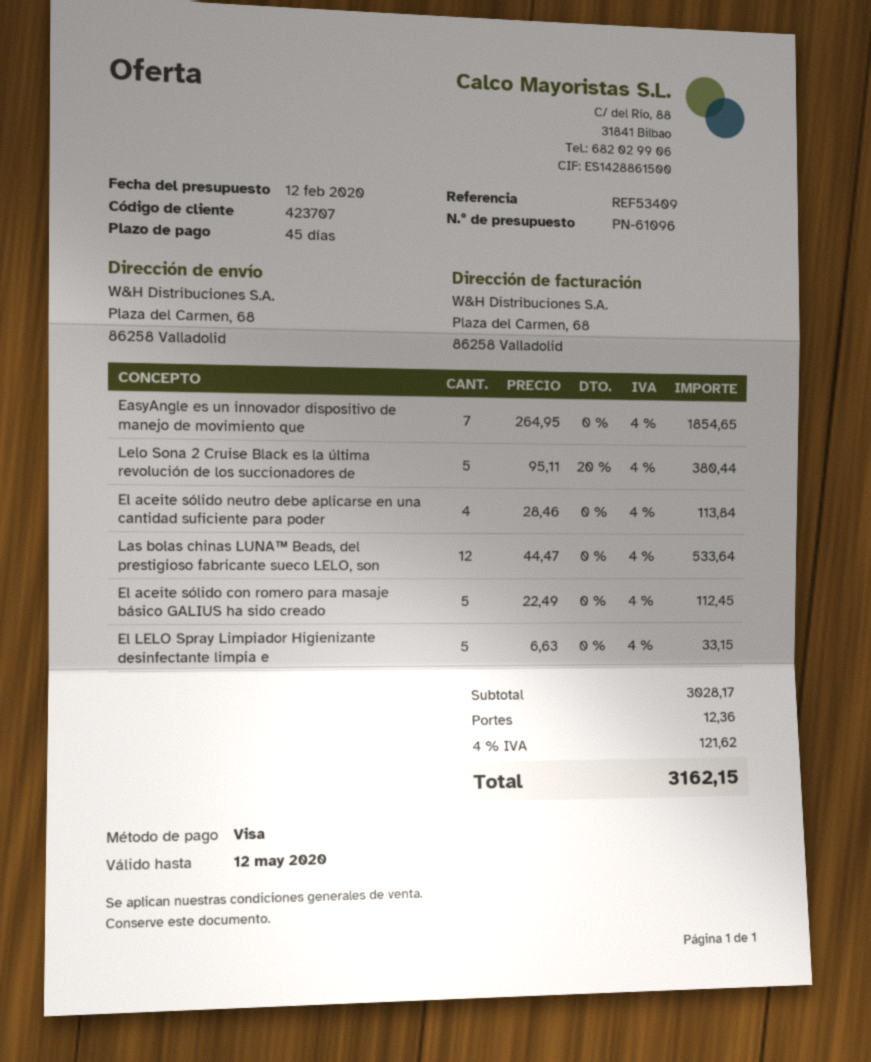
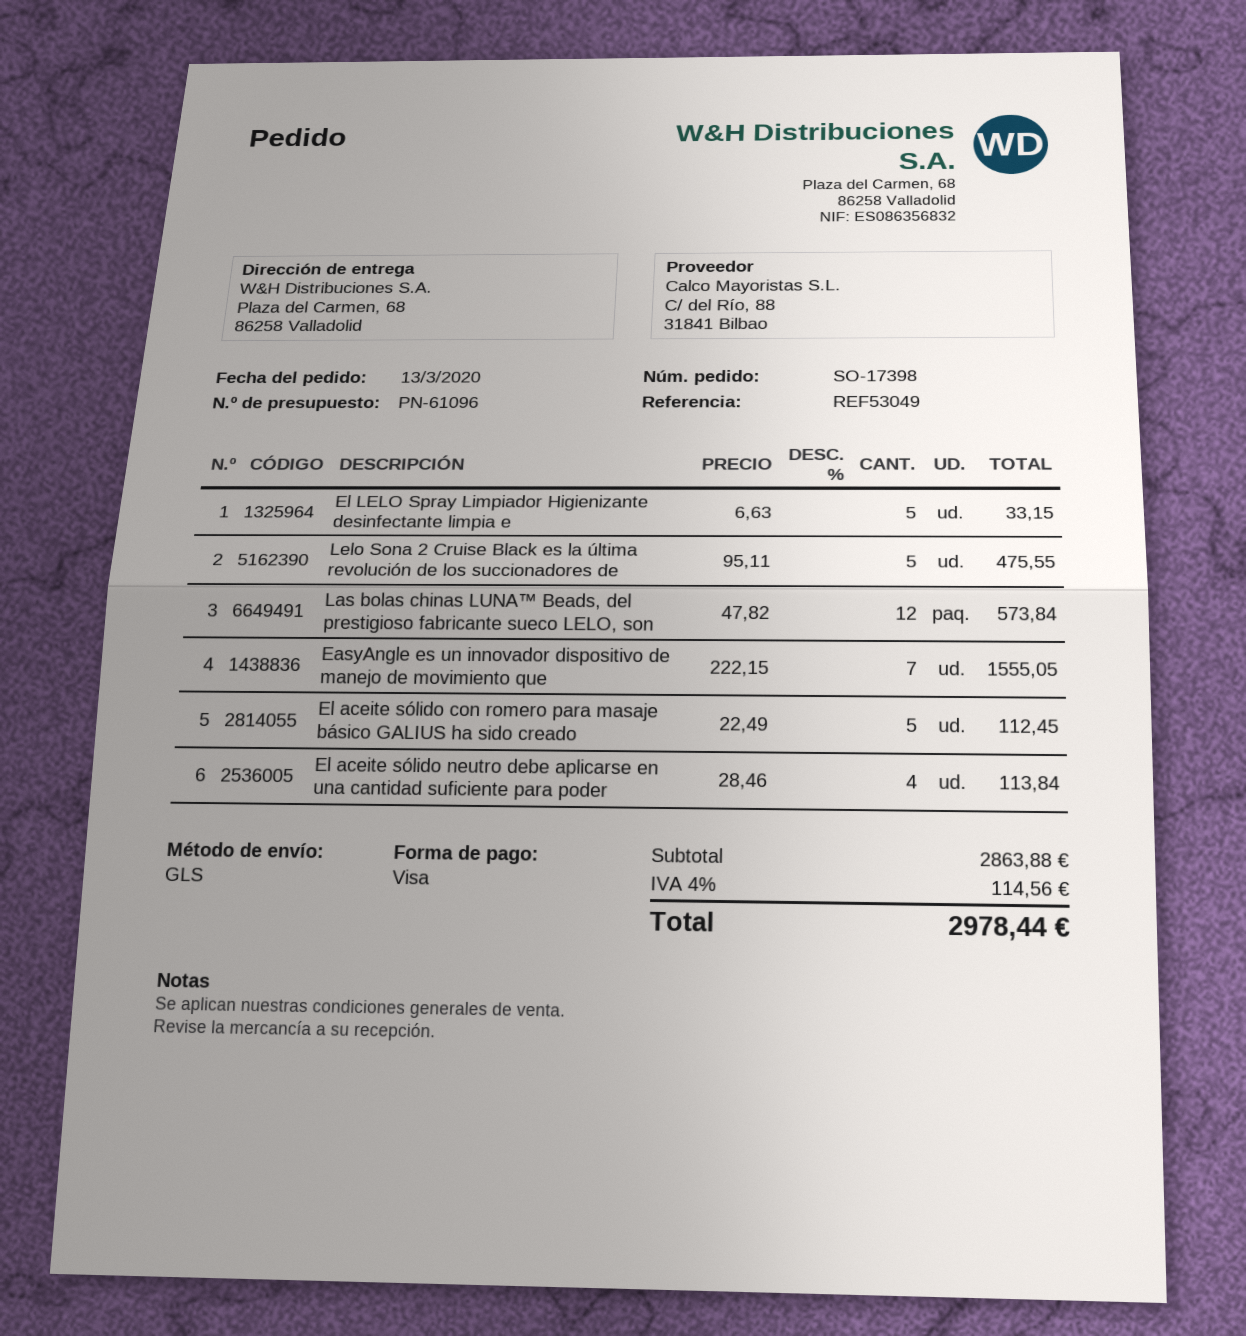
reference: REF53409 -> REF53049
EasyAngle es un innovador dispositivo de manejo de movimiento que: 7 x 264.95 = 1854.65 -> 7 x 222.15 = 1555.05
Lelo Sona 2 Cruise Black es la última revolución de los succionadores de: 5 x 95.11 - 20% = 380.44 -> 5 x 95.11 = 475.55
Las bolas chinas LUNA™ Beads, del prestigioso fabricante sueco LELO, son: 12 x 44.47 = 533.64 -> 12 x 47.82 = 573.84
subtotal: 3028.17 -> 2863.88
shipping: 12.36 -> none
tax: 4% = 121.62 -> 4% = 114.56
total: 3162.15 -> 2978.44

